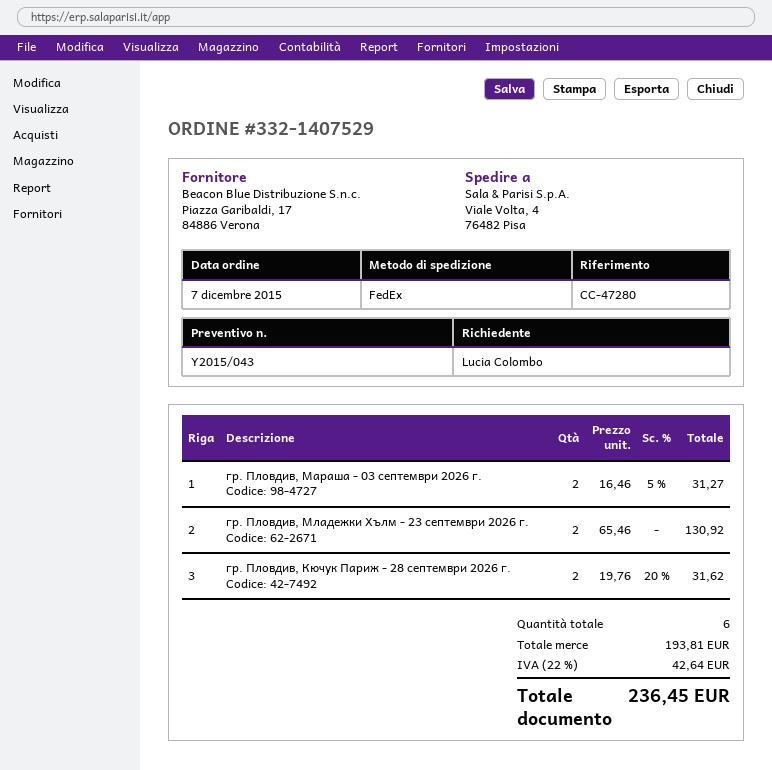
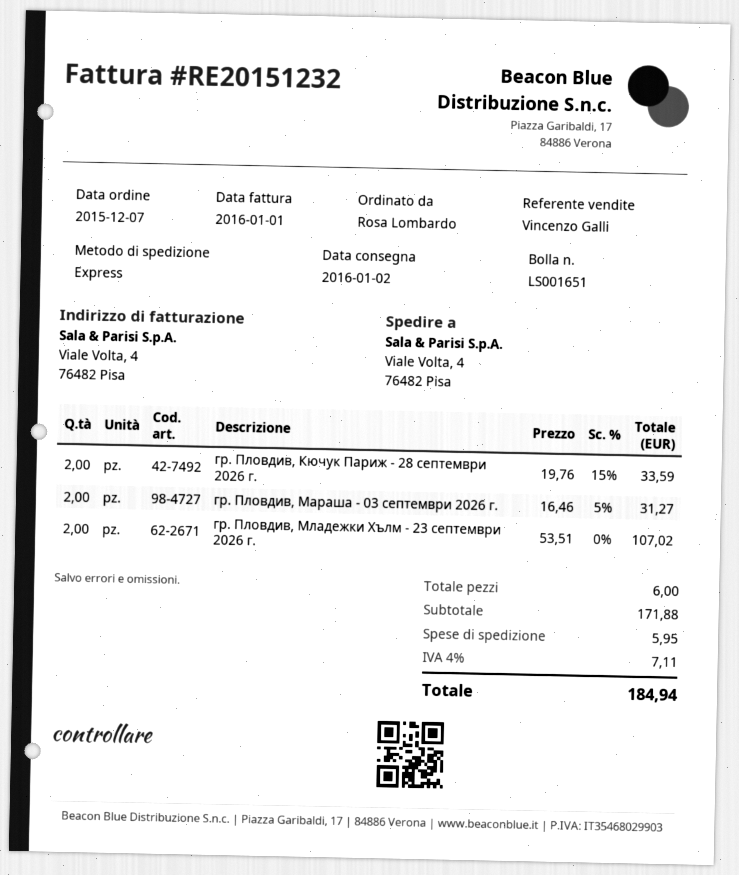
ordered by: Lucia Colombo -> Rosa Lombardo
shipping method: FedEx -> express
гр. Пловдив, Младежки Хълм - 23 септември 2026 г.: 2 x 65.46 = 130.92 -> 2 x 53.51 = 107.02
гр. Пловдив, Кючук Париж - 28 септември 2026 г.: 2 x 19.76 - 20% = 31.62 -> 2 x 19.76 - 15% = 33.59
subtotal: 193.81 -> 171.88
shipping: none -> 5.95
tax: 22% = 42.64 -> 4% = 7.11
total: 236.45 -> 184.94

